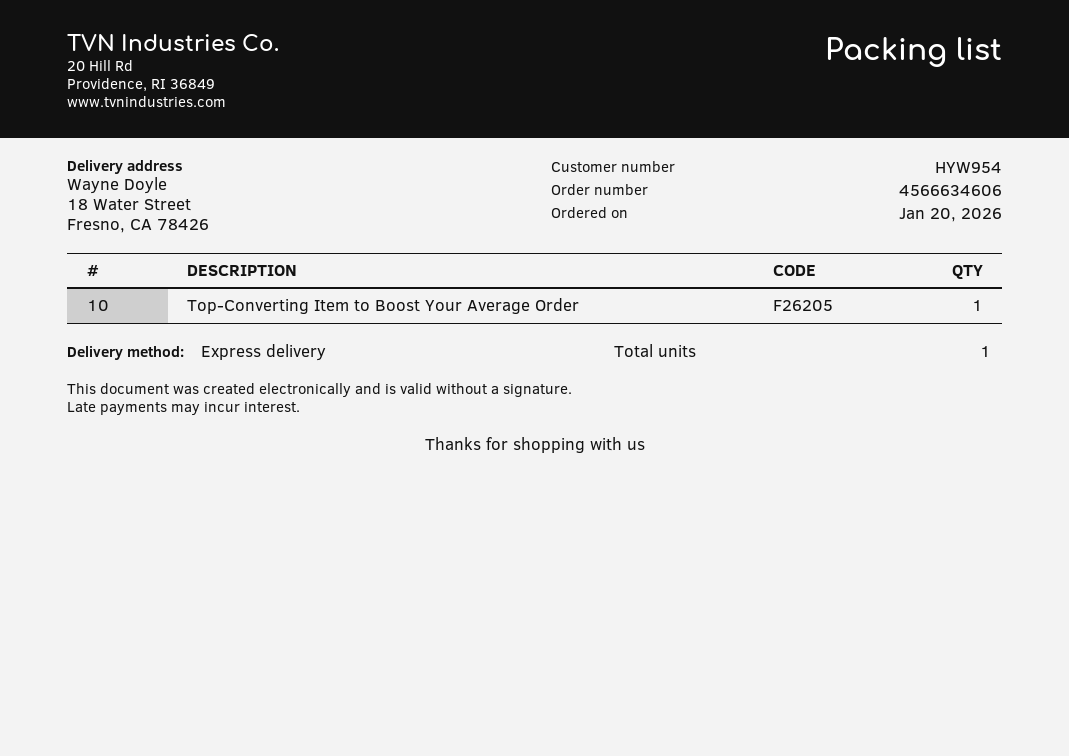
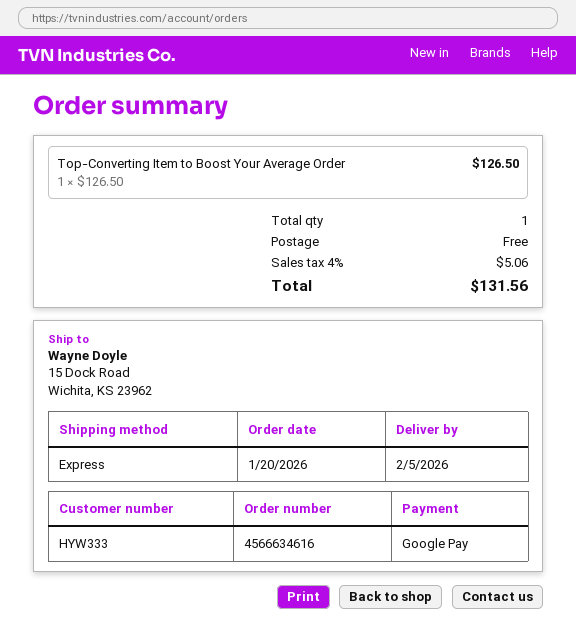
order number: 4566634606 -> 4566634616
customer number: HYW954 -> HYW333
ship to: 18 Water Street, Fresno, CA 78426 -> 15 Dock Road, Wichita, KS 23962

